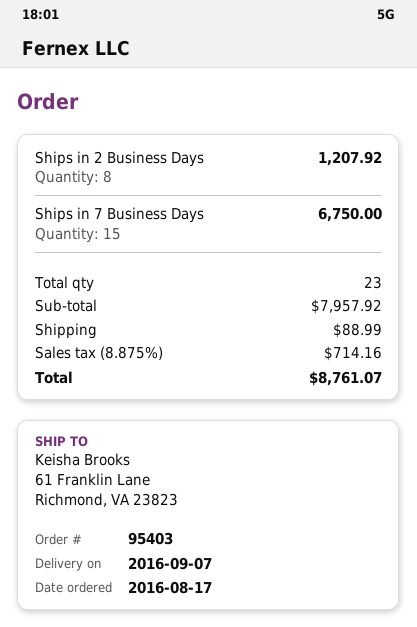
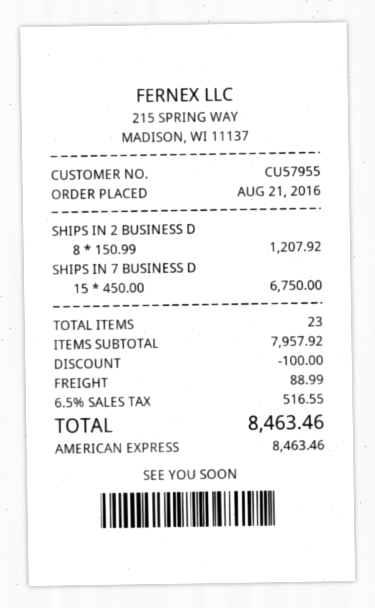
order date: 2016-08-17 -> 2016-08-21
discount: none -> 100.00
tax: 8.875% = 714.16 -> 6.5% = 516.55
total: 8761.07 -> 8463.46

